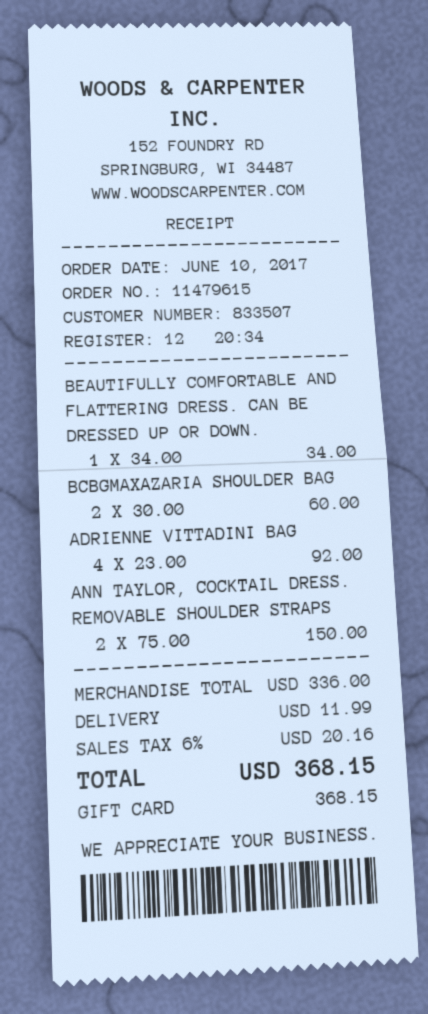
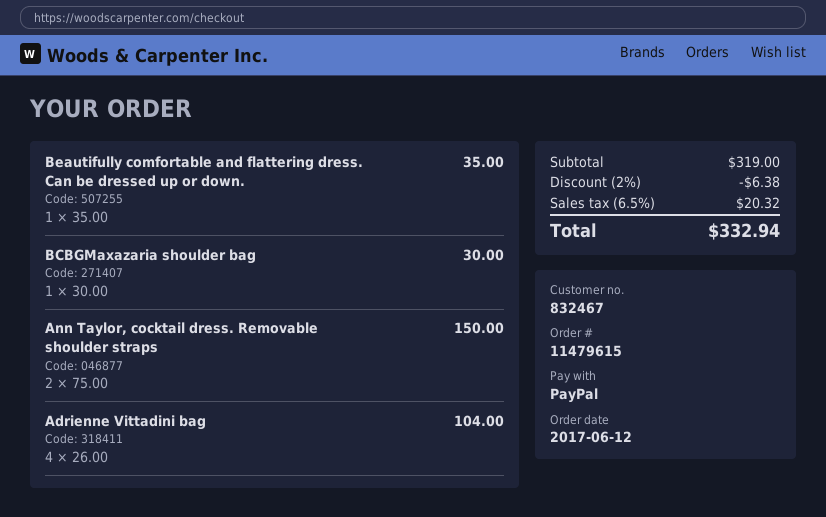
order date: 2017-06-10 -> 2017-06-12
customer number: 833507 -> 832467
payment method: gift card -> PayPal
BEAUTIFULLY COMFORTABLE AND FLATTERING DRESS. CAN BE DRESSED UP OR DOWN.: 1 x 34.00 = 34.00 -> 1 x 35.00 = 35.00
BCBGMAXAZARIA SHOULDER BAG: 2 x 30.00 = 60.00 -> 1 x 30.00 = 30.00
ADRIENNE VITTADINI BAG: 4 x 23.00 = 92.00 -> 4 x 26.00 = 104.00
subtotal: 336.00 -> 319.00
discount: none -> 2% = 6.38
shipping: 11.99 -> none
tax: 6% = 20.16 -> 6.5% = 20.32
total: 368.15 -> 332.94

